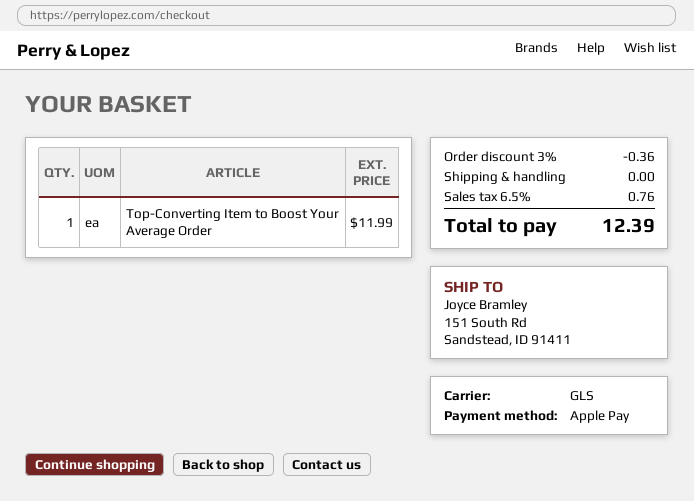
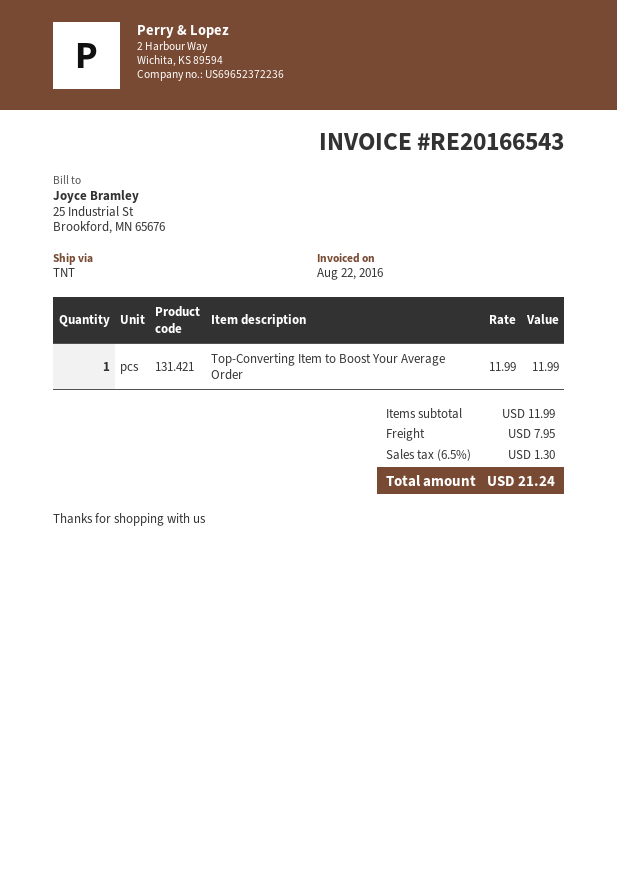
shipping method: GLS -> TNT
discount: 3% = 0.36 -> none
shipping: 0.00 -> 7.95
tax: 6.5% = 0.76 -> 6.5% = 1.30
total: 12.39 -> 21.24

